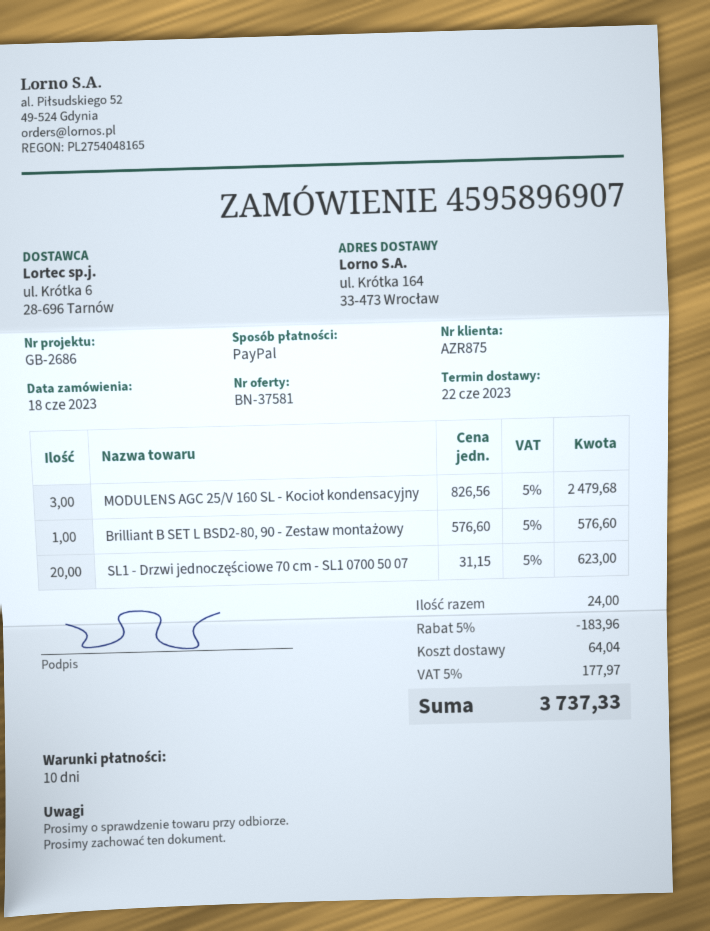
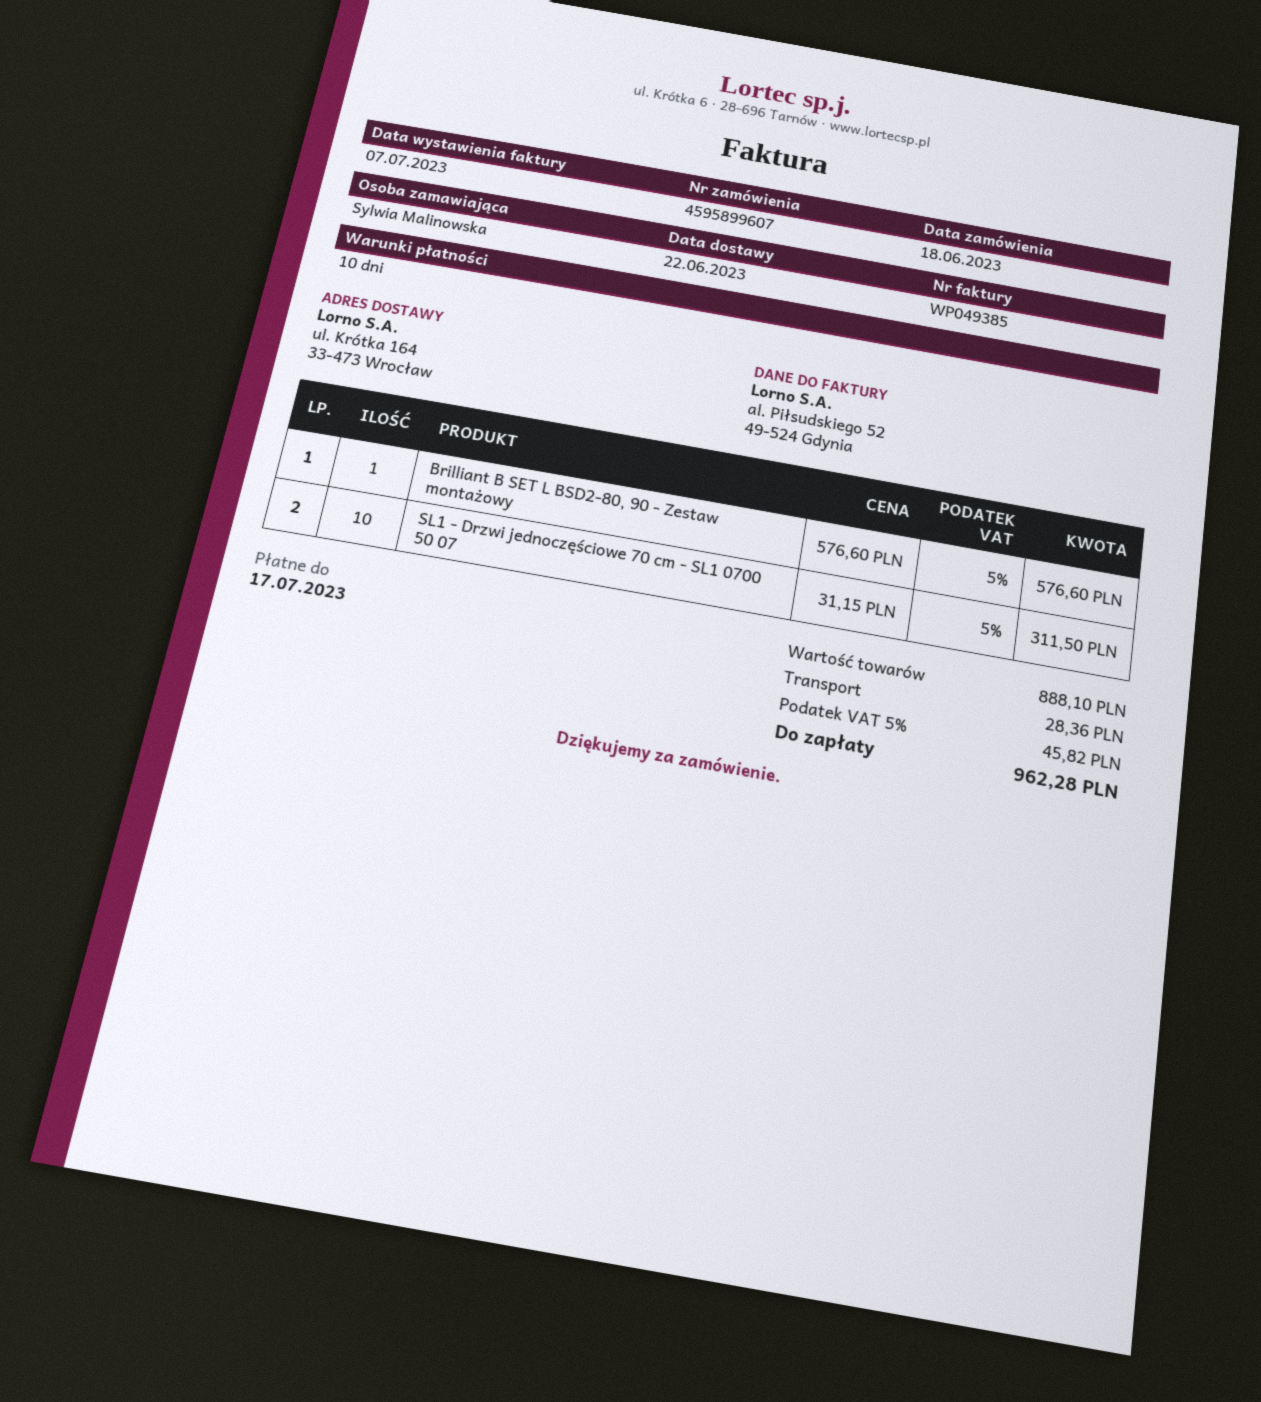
order number: 4595896907 -> 4595899607
MODULENS AGC 25/V 160 SL - Kocioł kondensacyjny: 3 x 826.56 = 2479.68 -> none
SL1 - Drzwi jednoczęściowe 70 cm - SL1 0700 50 07: 20 x 31.15 = 623.00 -> 10 x 31.15 = 311.50
discount: 5% = 183.96 -> none
shipping: 64.04 -> 28.36
tax: 5% = 177.97 -> 5% = 45.82
total: 3737.33 -> 962.28

